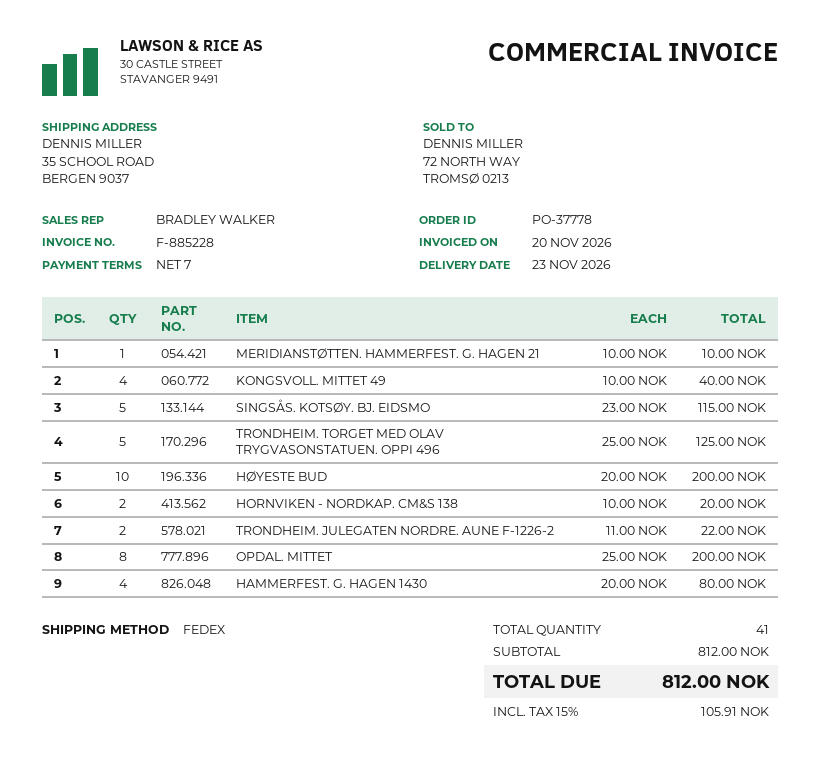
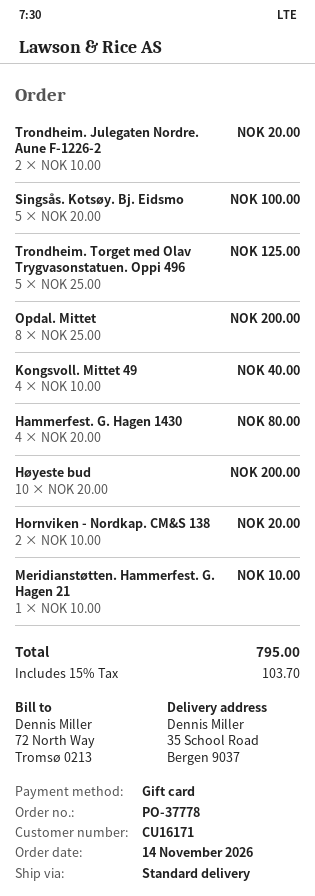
shipping method: FedEx -> standard
SINGSÅS. KOTSØY. BJ. EIDSMO: 5 x 23.00 = 115.00 -> 5 x 20.00 = 100.00
TRONDHEIM. JULEGATEN NORDRE. AUNE F-1226-2: 2 x 11.00 = 22.00 -> 2 x 10.00 = 20.00
tax: 15% = 105.91 -> 15% = 103.70
total: 812.00 -> 795.00

